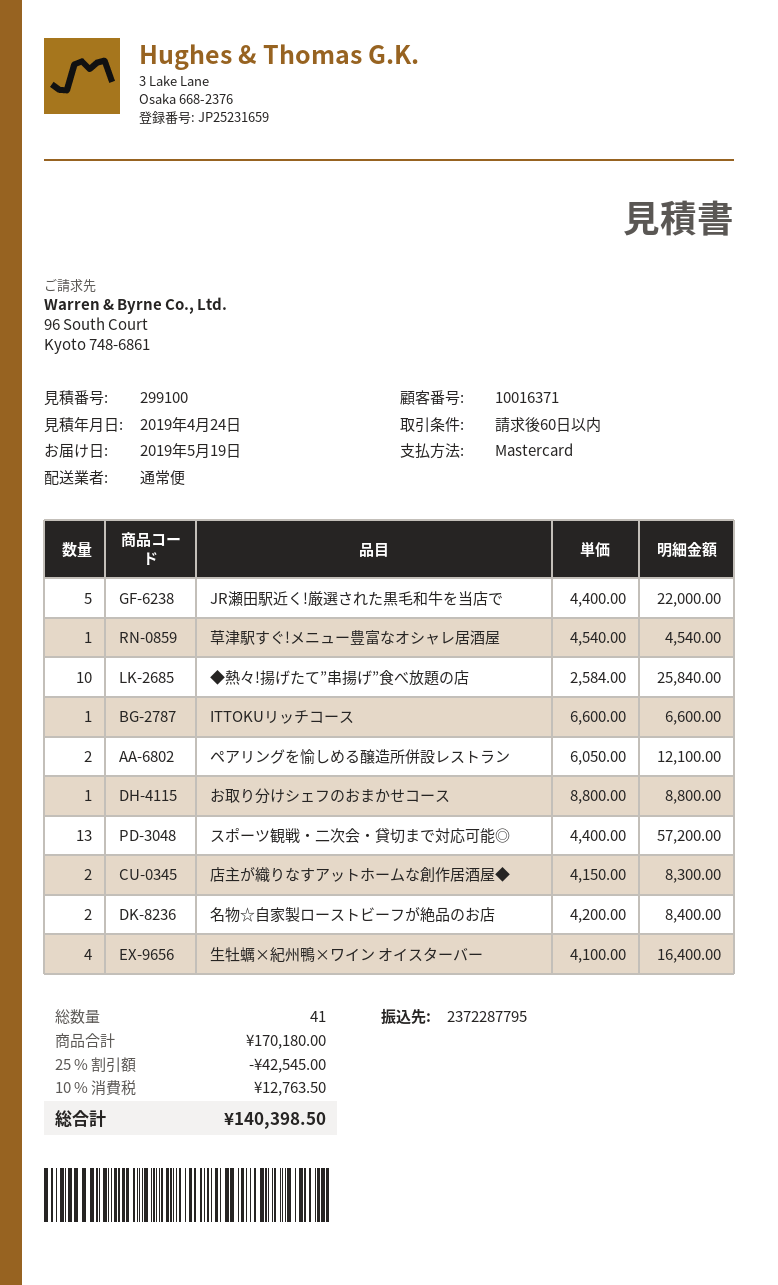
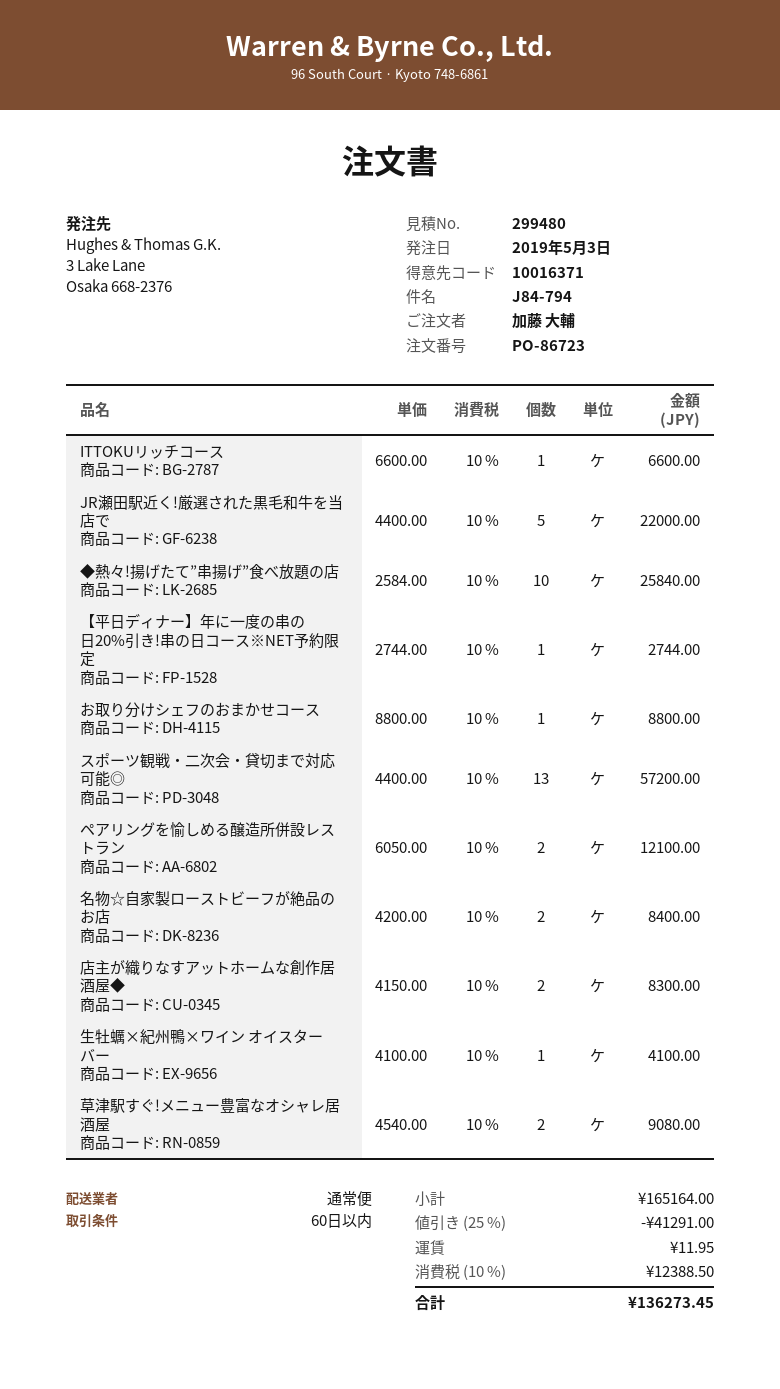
quote number: 299100 -> 299480
草津駅すぐ!メニュー豊富なオシャレ居酒屋: 1 x 4540.00 = 4540.00 -> 2 x 4540.00 = 9080.00
生牡蠣×紀州鴨×ワイン オイスターバー: 4 x 4100.00 = 16400.00 -> 1 x 4100.00 = 4100.00
【平日ディナー】年に一度の串の日20%引き!串の日コース※NET予約限定: none -> 1 x 2744.00 = 2744.00
subtotal: 170180.00 -> 165164.00
discount: 25% = 42545.00 -> 25% = 41291.00
shipping: none -> 11.95
tax: 10% = 12763.50 -> 10% = 12388.50
total: 140398.50 -> 136273.45

